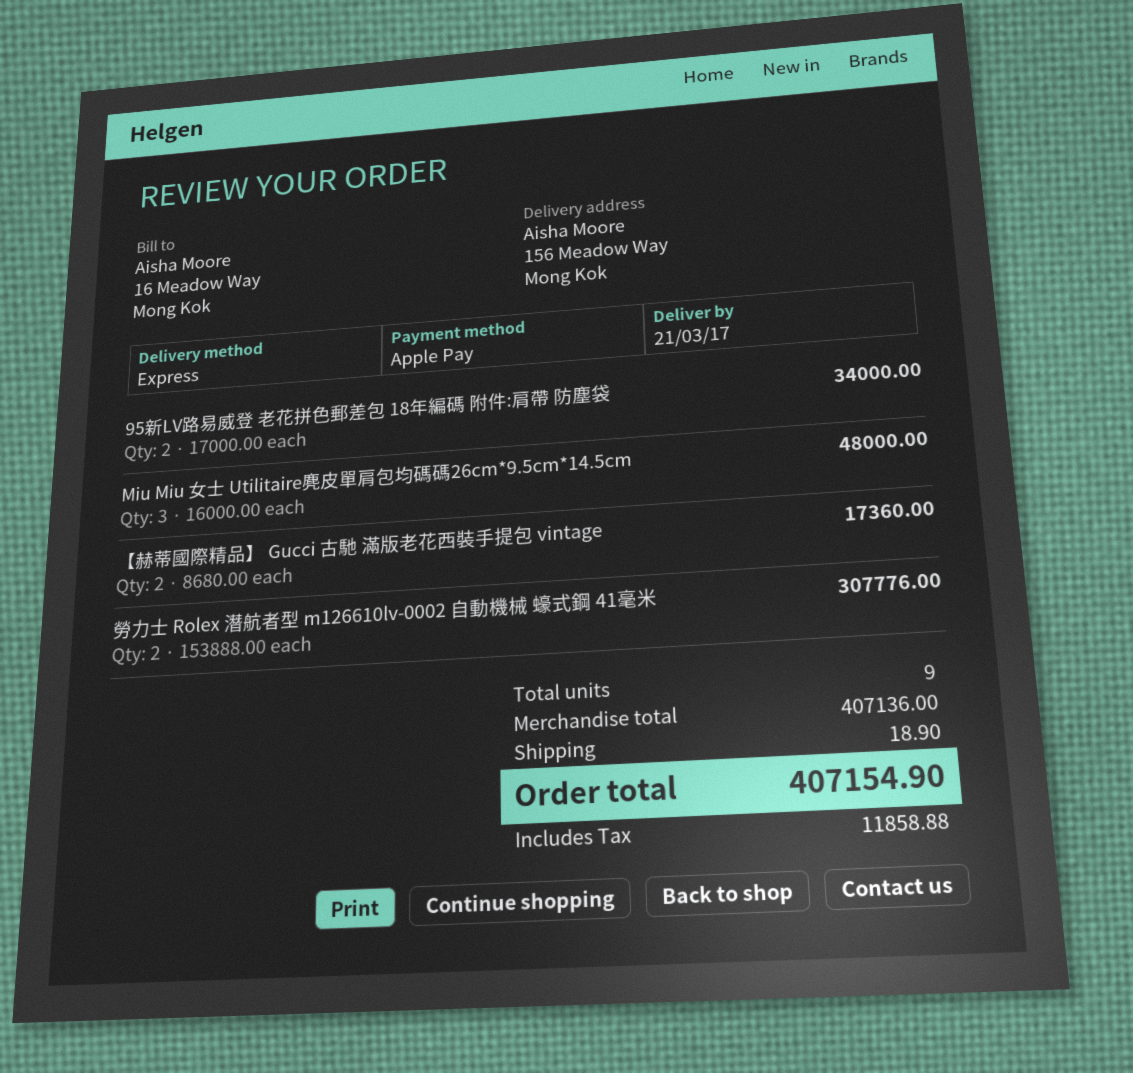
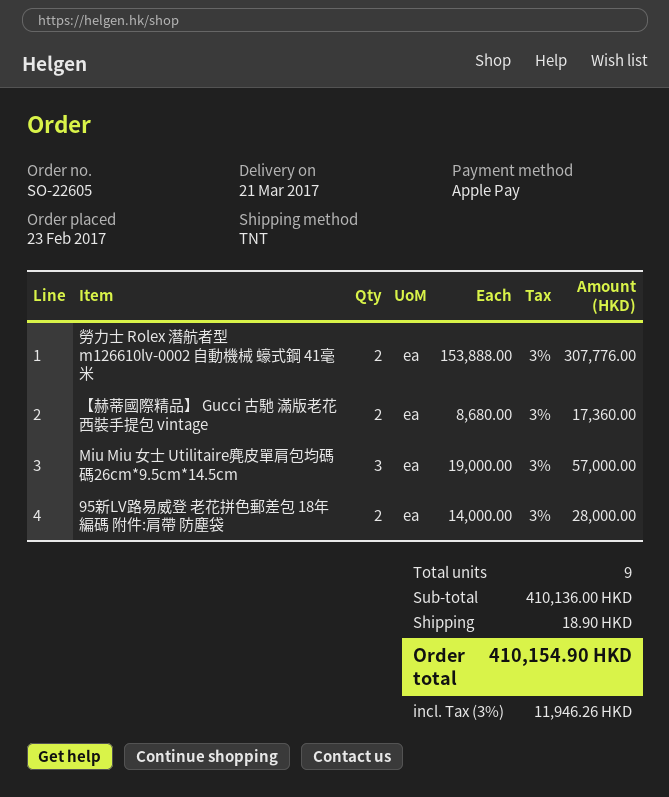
shipping method: express -> TNT
95新LV路易威登 老花拼色郵差包 18年編碼 附件:肩帶 防塵袋: 2 x 17000.00 = 34000.00 -> 2 x 14000.00 = 28000.00
Miu Miu 女士 Utilitaire麂皮單肩包均碼碼26cm*9.5cm*14.5cm: 3 x 16000.00 = 48000.00 -> 3 x 19000.00 = 57000.00
subtotal: 407136.00 -> 410136.00
tax: 11858.88 -> 11946.26
total: 407154.90 -> 410154.90

